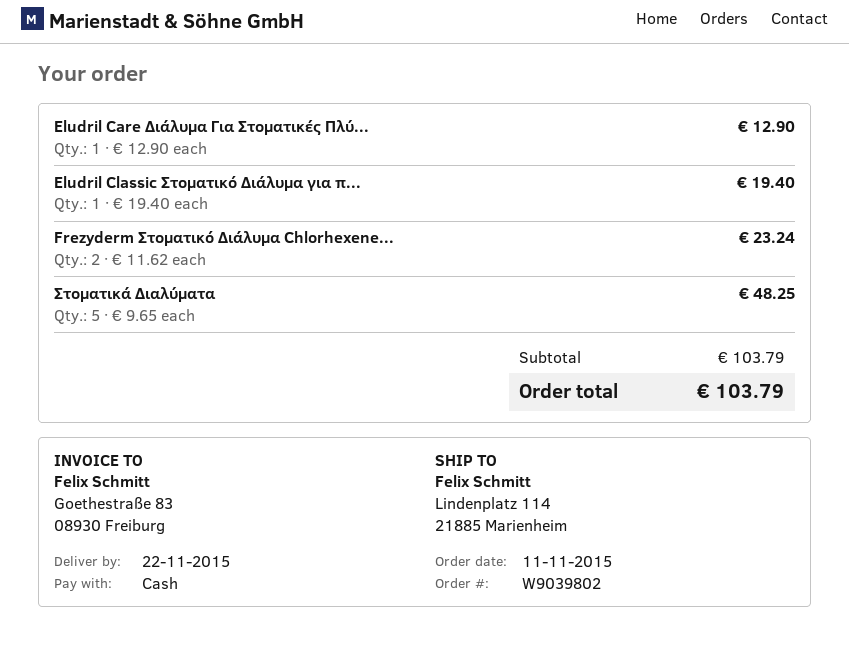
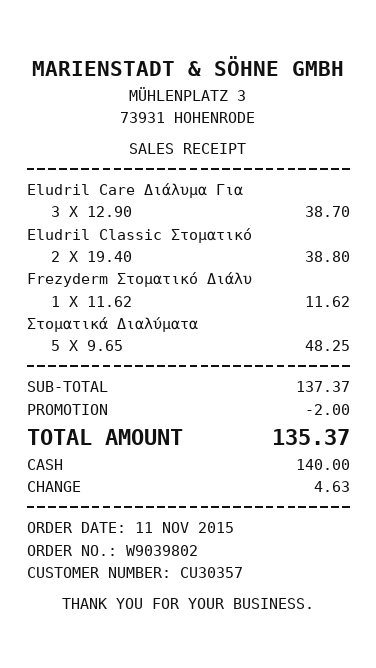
Eludril Care Διάλυμα Για Στοματικές Πλύ...: 1 x 12.90 = 12.90 -> 3 x 12.90 = 38.70
Eludril Classic Στοματικό Διάλυμα για π...: 1 x 19.40 = 19.40 -> 2 x 19.40 = 38.80
Frezyderm Στοματικό Διάλυμα Chlorhexene...: 2 x 11.62 = 23.24 -> 1 x 11.62 = 11.62
subtotal: 103.79 -> 137.37
discount: none -> 2.00
total: 103.79 -> 135.37

